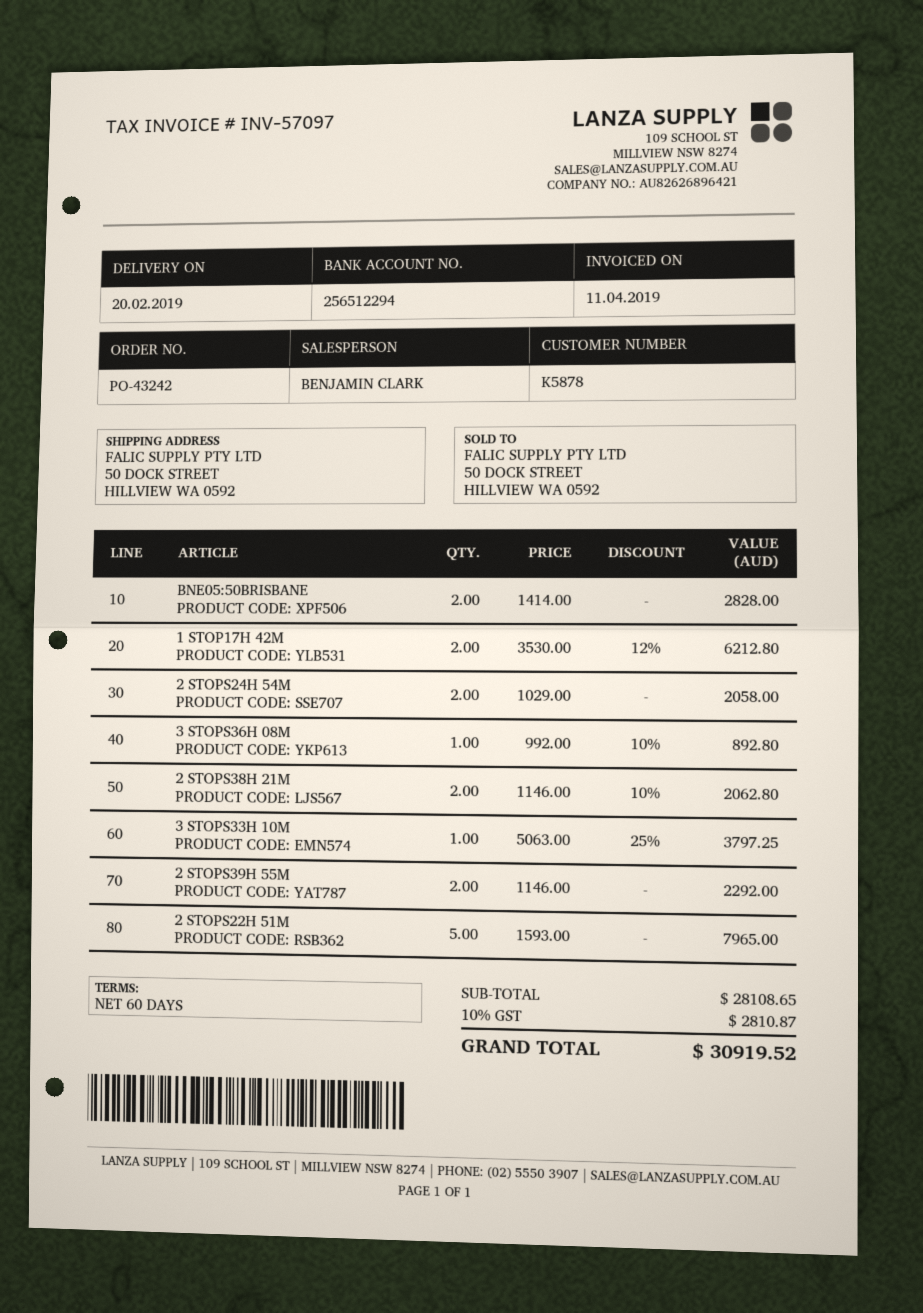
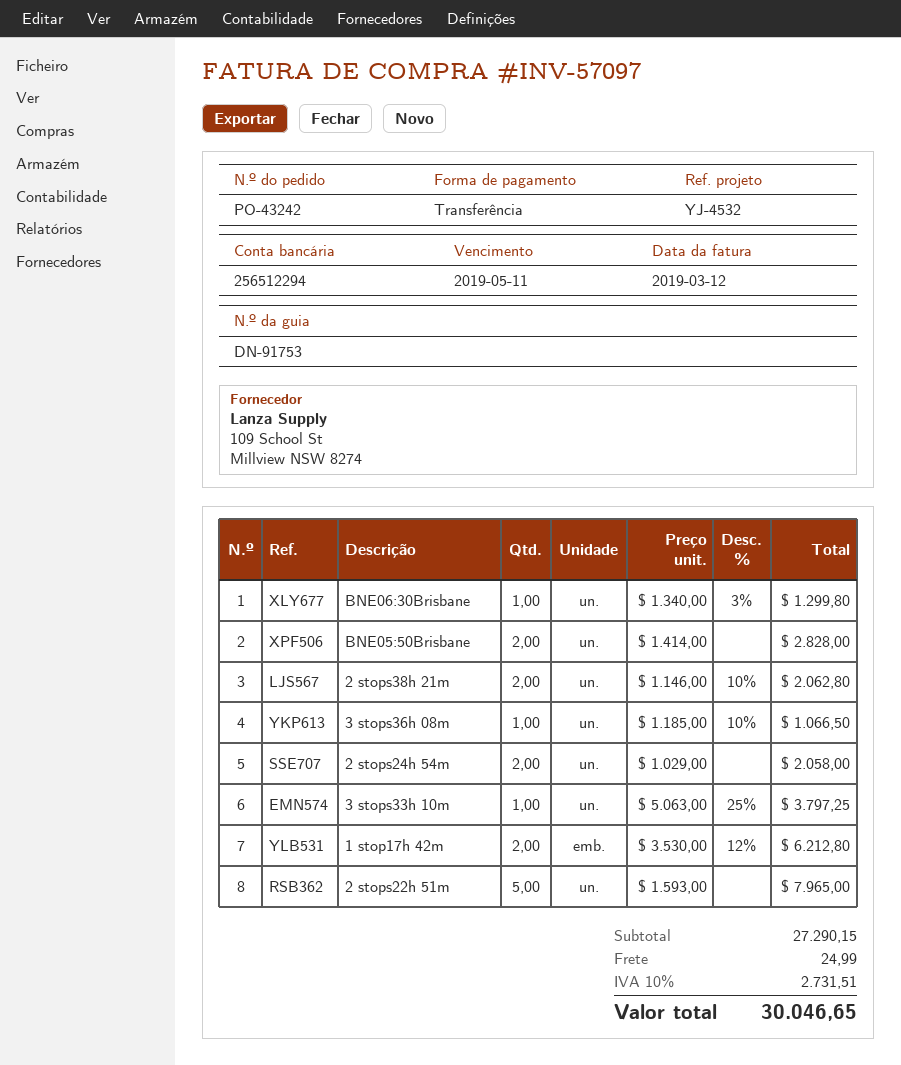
invoice date: 2019-04-11 -> 2019-03-12
3 STOPS36H 08M: 1 x 992.00 - 10% = 892.80 -> 1 x 1185.00 - 10% = 1066.50
2 STOPS39H 55M: 2 x 1146.00 = 2292.00 -> none
BNE06:30Brisbane: none -> 1 x 1340.00 - 3% = 1299.80
subtotal: 28108.65 -> 27290.15
shipping: none -> 24.99
tax: 10% = 2810.87 -> 10% = 2731.51
total: 30919.52 -> 30046.65

